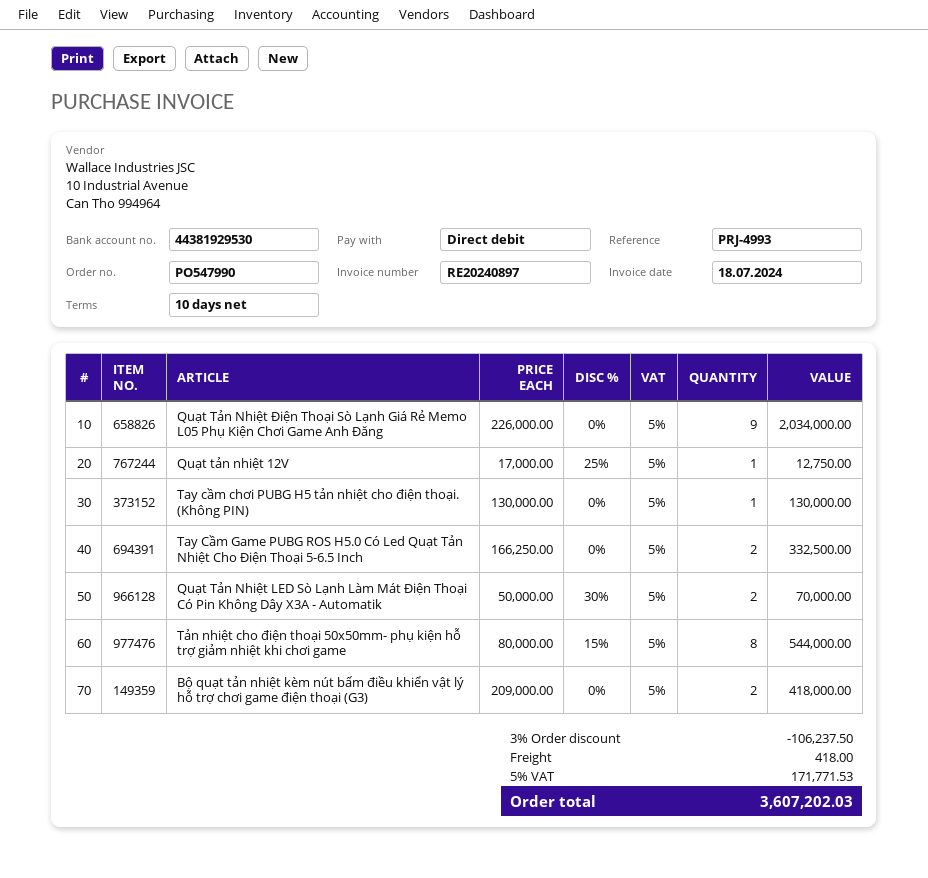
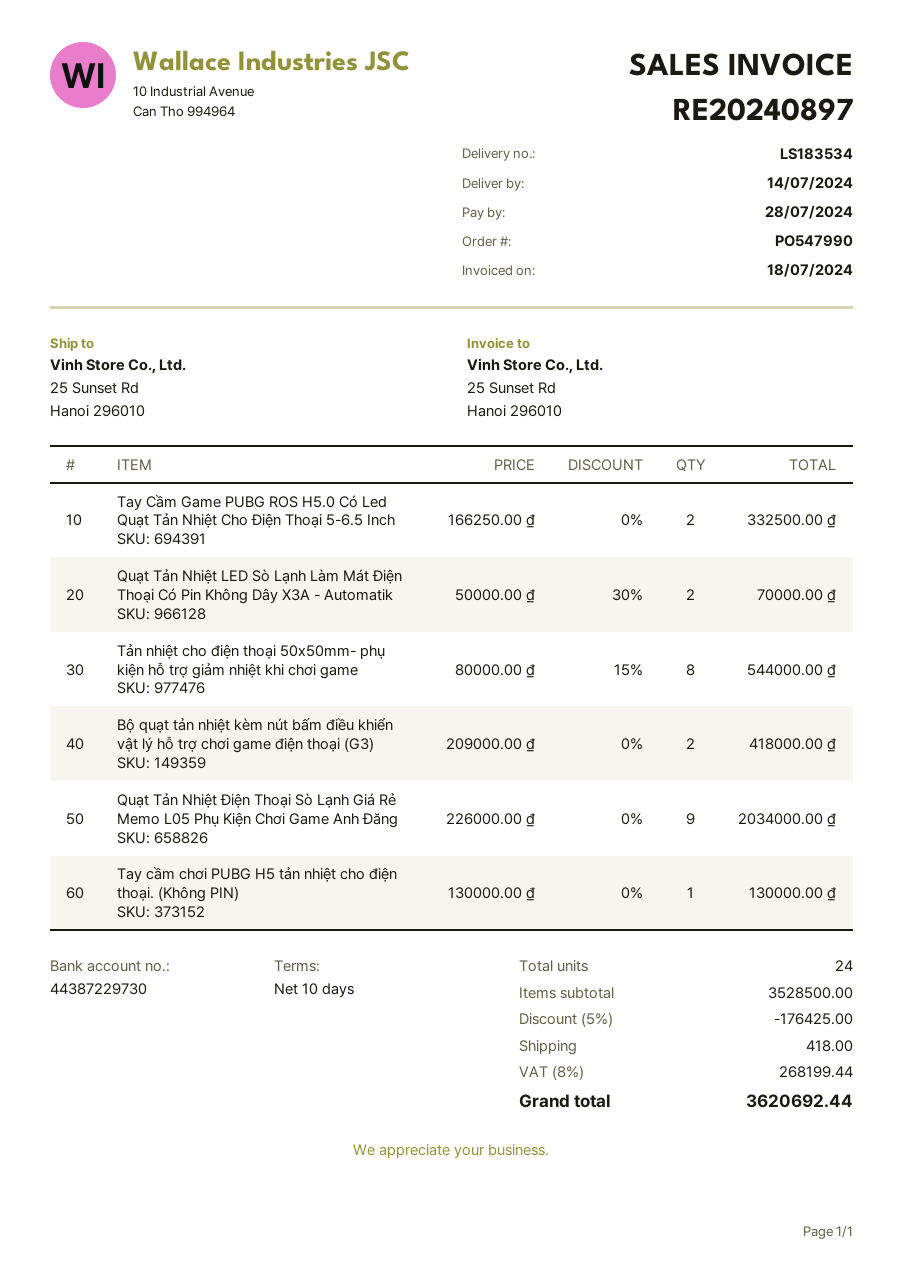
bank account: 44381929530 -> 44387229730
Quạt tản nhiệt 12V: 1 x 17000.00 - 25% = 12750.00 -> none
discount: 3% = 106237.50 -> 5% = 176425.00
tax: 5% = 171771.53 -> 8% = 268199.44
total: 3607202.03 -> 3620692.44

